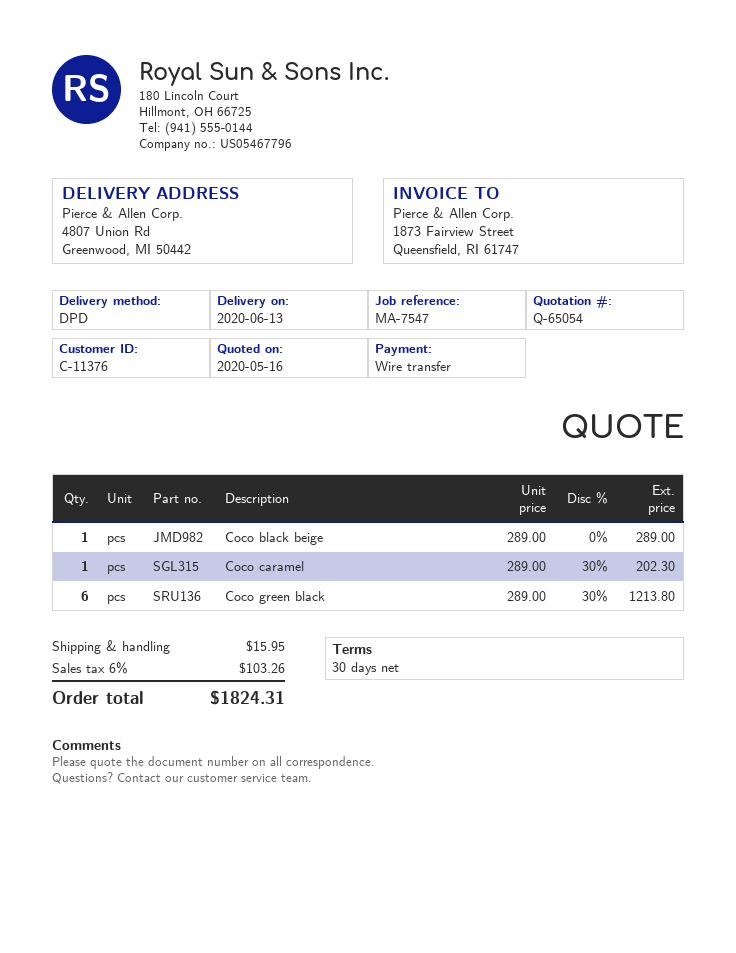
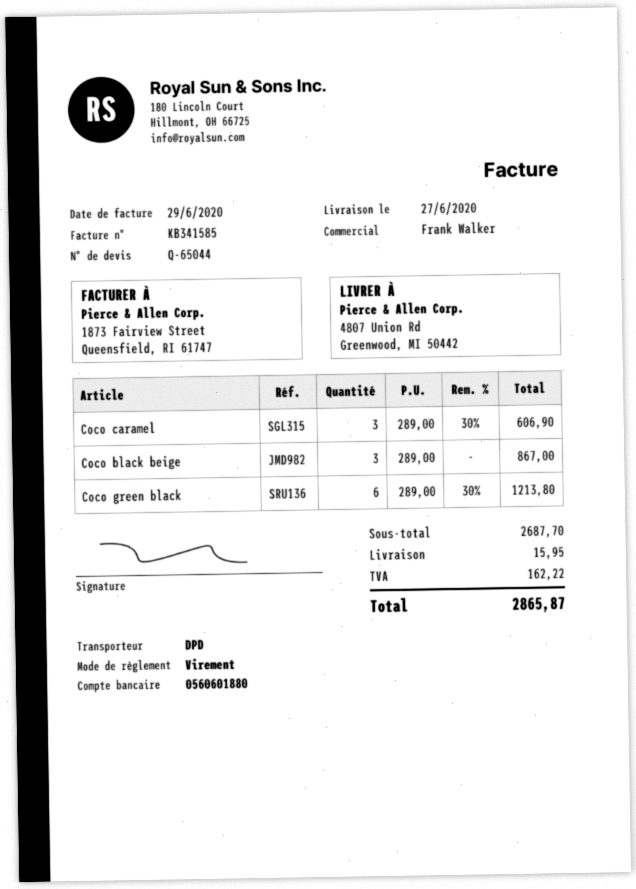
quote number: Q-65054 -> Q-65044
delivery date: 2020-06-13 -> 2020-06-27
Coco black beige: 1 x 289.00 = 289.00 -> 3 x 289.00 = 867.00
Coco caramel: 1 x 289.00 - 30% = 202.30 -> 3 x 289.00 - 30% = 606.90
tax: 103.26 -> 162.22
total: 1824.31 -> 2865.87

